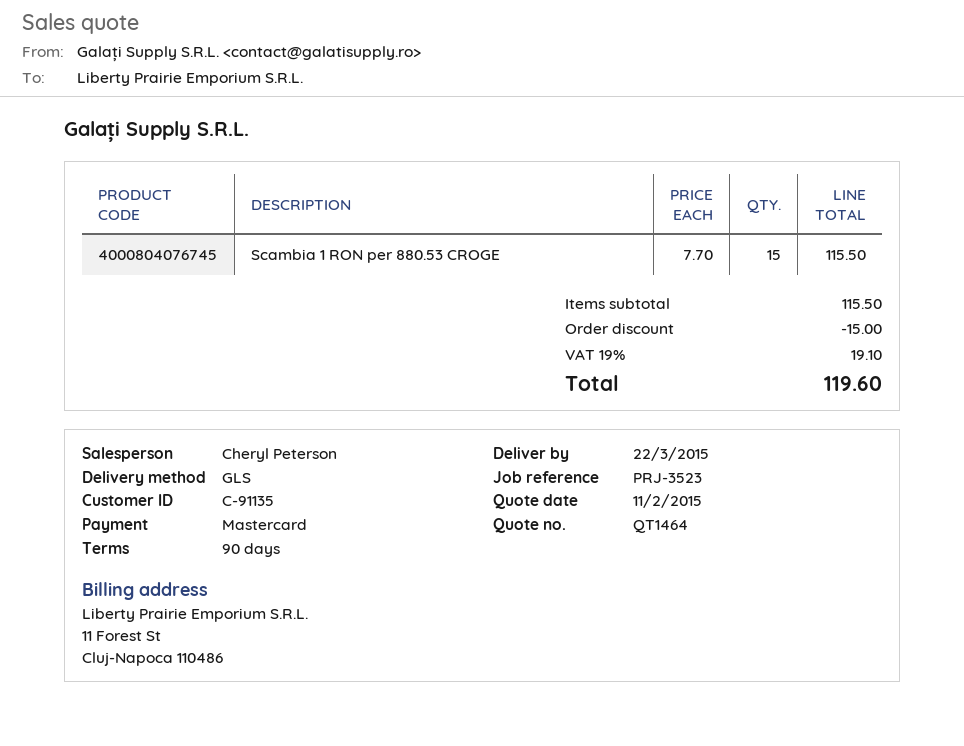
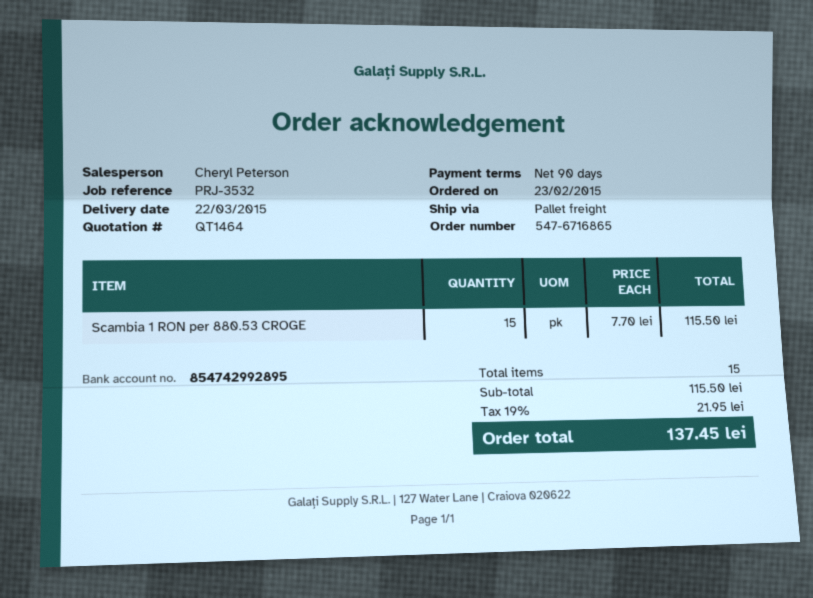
reference: PRJ-3523 -> PRJ-3532
shipping method: GLS -> pallet freight
discount: 15.00 -> none
tax: 19% = 19.10 -> 19% = 21.95
total: 119.60 -> 137.45

